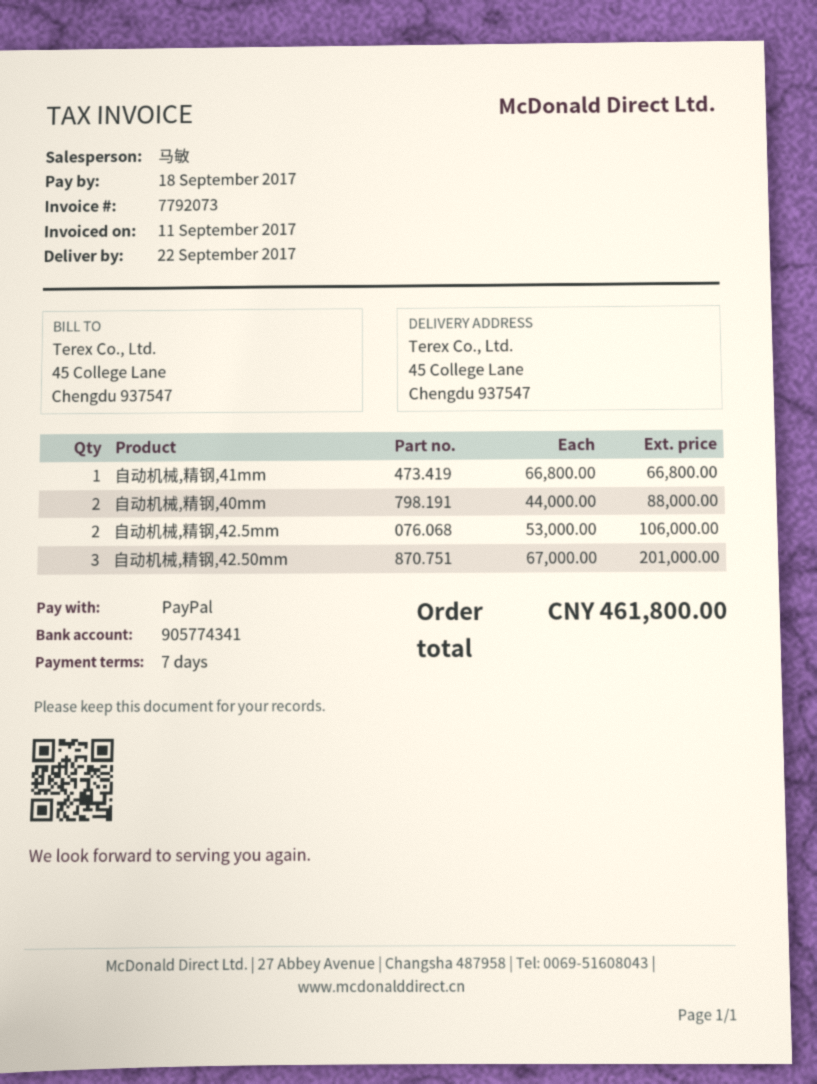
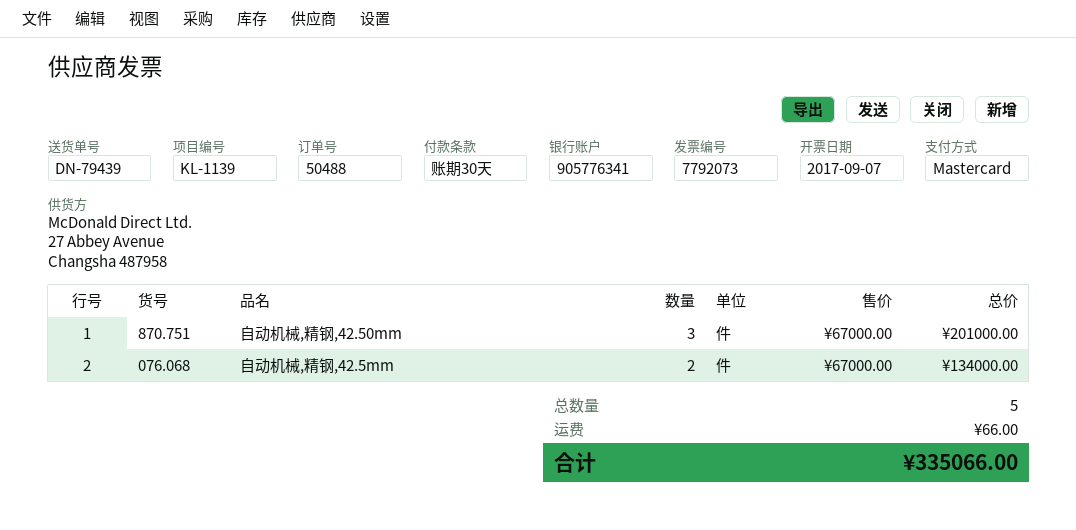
invoice date: 2017-09-11 -> 2017-09-07
payment terms: 7 days -> 30 days
payment method: PayPal -> Mastercard
bank account: 905774341 -> 905776341
自动机械,精钢,41mm: 1 x 66800.00 = 66800.00 -> none
自动机械,精钢,40mm: 2 x 44000.00 = 88000.00 -> none
自动机械,精钢,42.5mm: 2 x 53000.00 = 106000.00 -> 2 x 67000.00 = 134000.00
shipping: none -> 66.00
total: 461800.00 -> 335066.00

